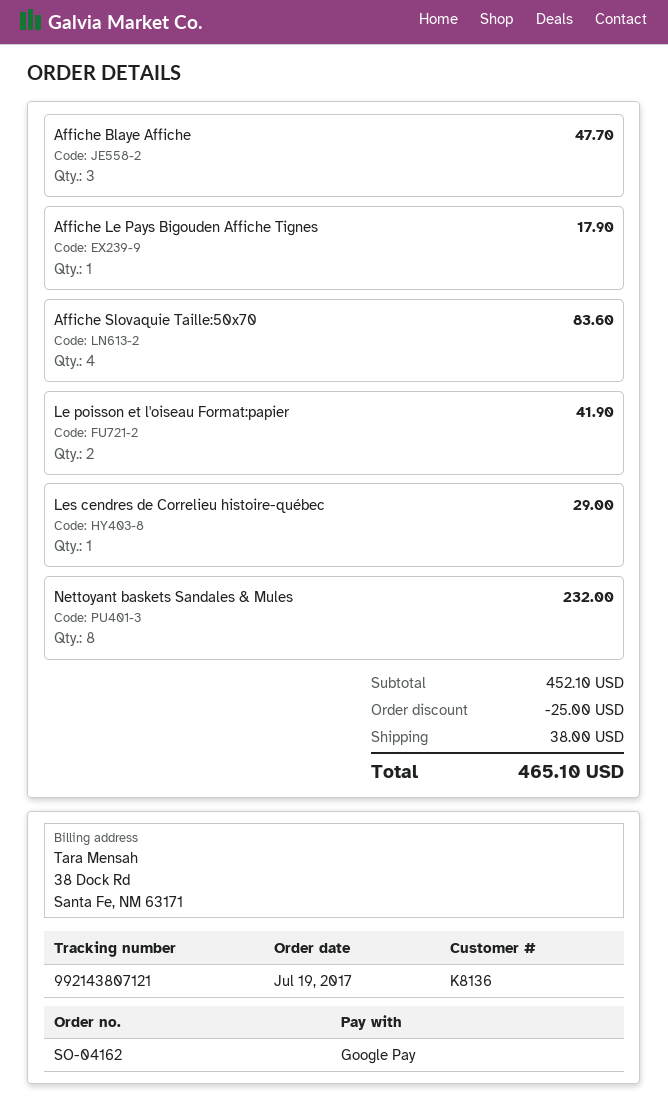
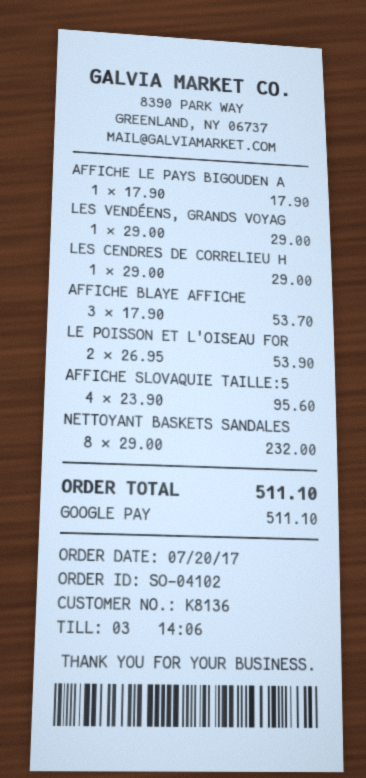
order number: SO-04162 -> SO-04102
order date: 2017-07-19 -> 2017-07-20
Affiche Blaye Affiche: 3 for 47.70 -> 3 for 53.70
Affiche Slovaquie Taille:50x70: 4 for 83.60 -> 4 for 95.60
Le poisson et l'oiseau Format:papier: 2 for 41.90 -> 2 for 53.90
LES VENDÉENS, GRANDS VOYAG: none -> 1 for 29.00
discount: 25.00 -> none
shipping: 38.00 -> none
total: 465.10 -> 511.10

